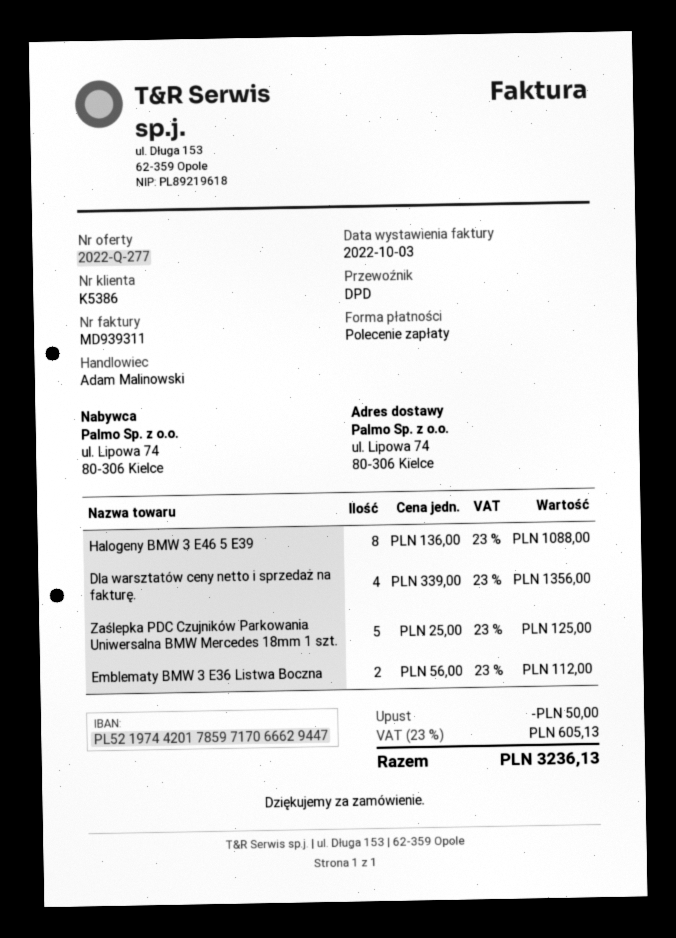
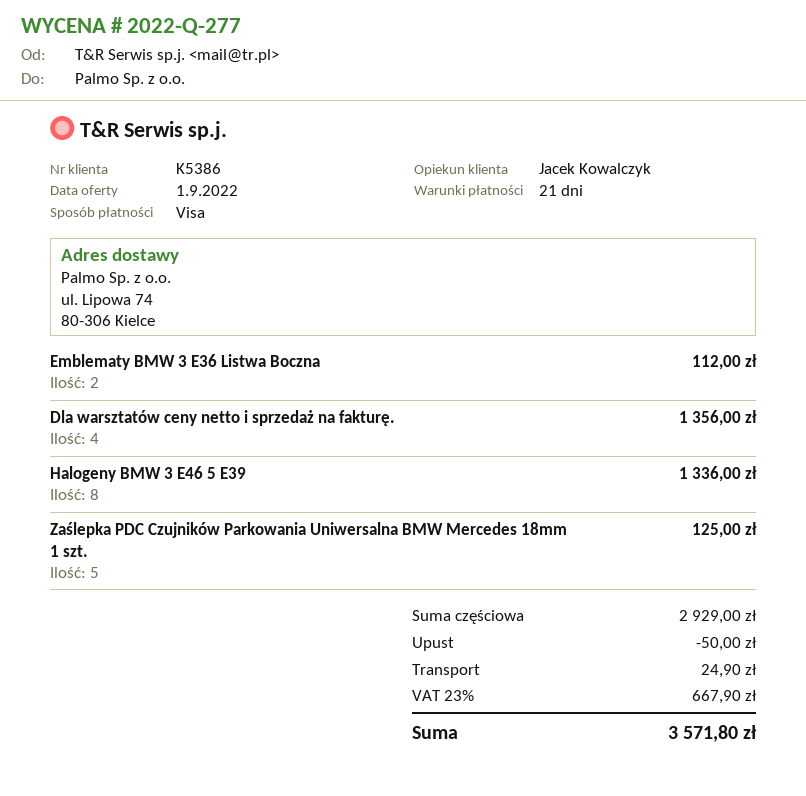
sales rep: Adam Malinowski -> Jacek Kowalczyk
payment method: direct debit -> Visa
Halogeny BMW 3 E46 5 E39: 8 for 1088.00 -> 8 for 1336.00
shipping: none -> 24.90
tax: 23% = 605.13 -> 23% = 667.90
total: 3236.13 -> 3571.80

